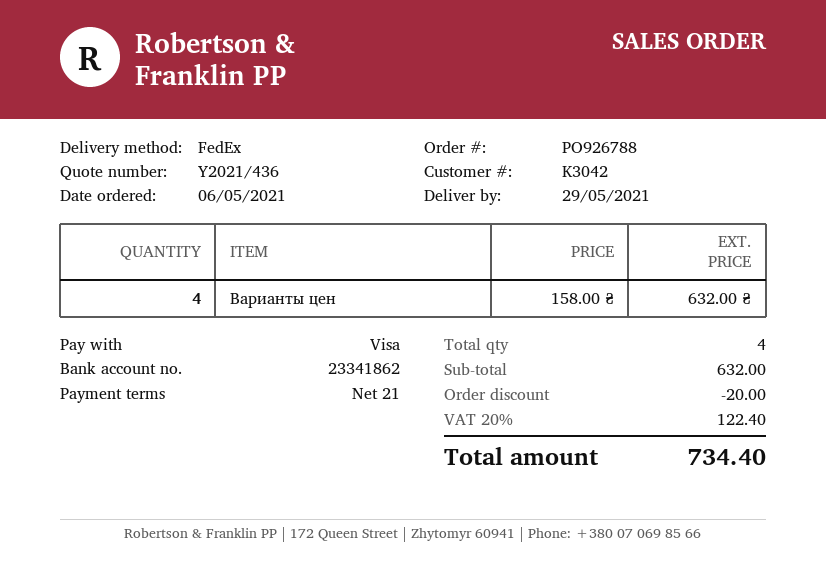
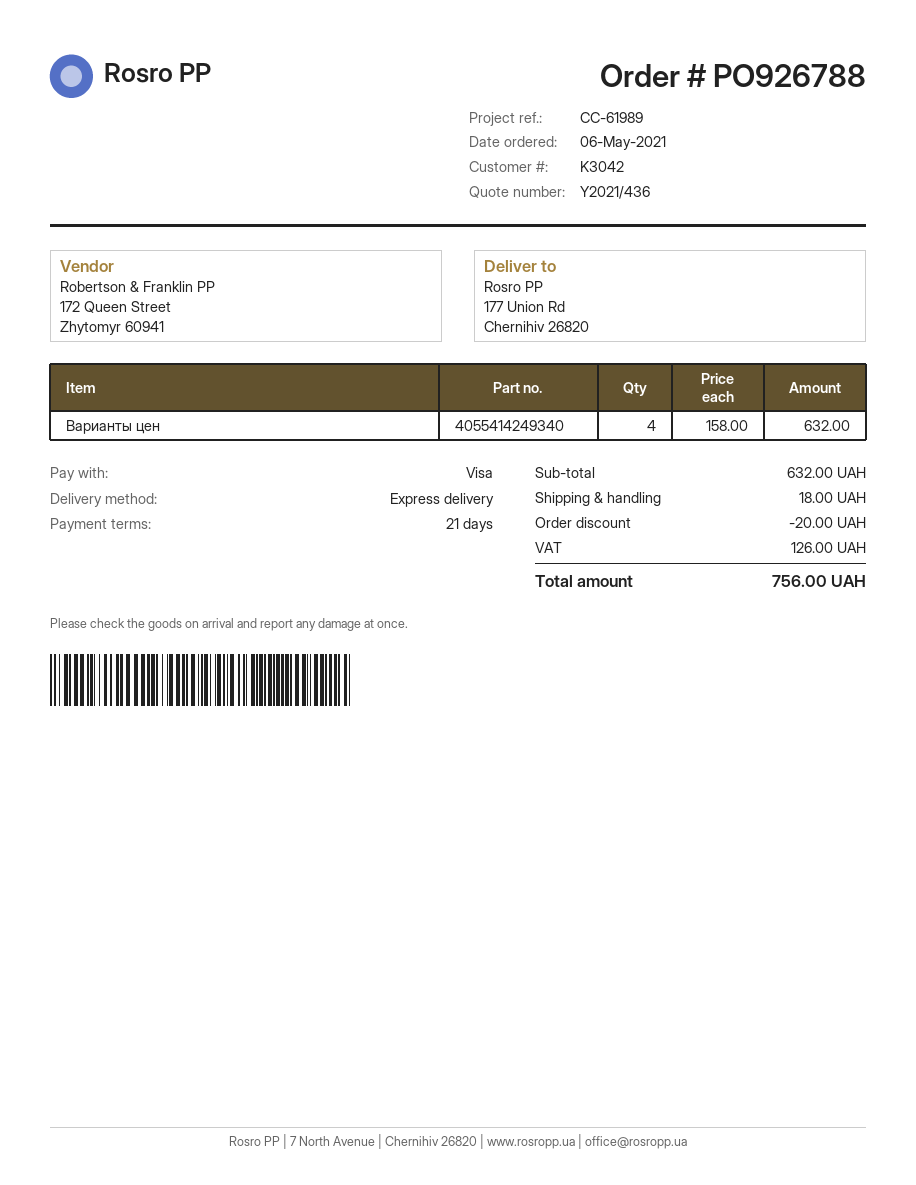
shipping method: FedEx -> express
shipping: none -> 18.00
tax: 122.40 -> 126.00
total: 734.40 -> 756.00

